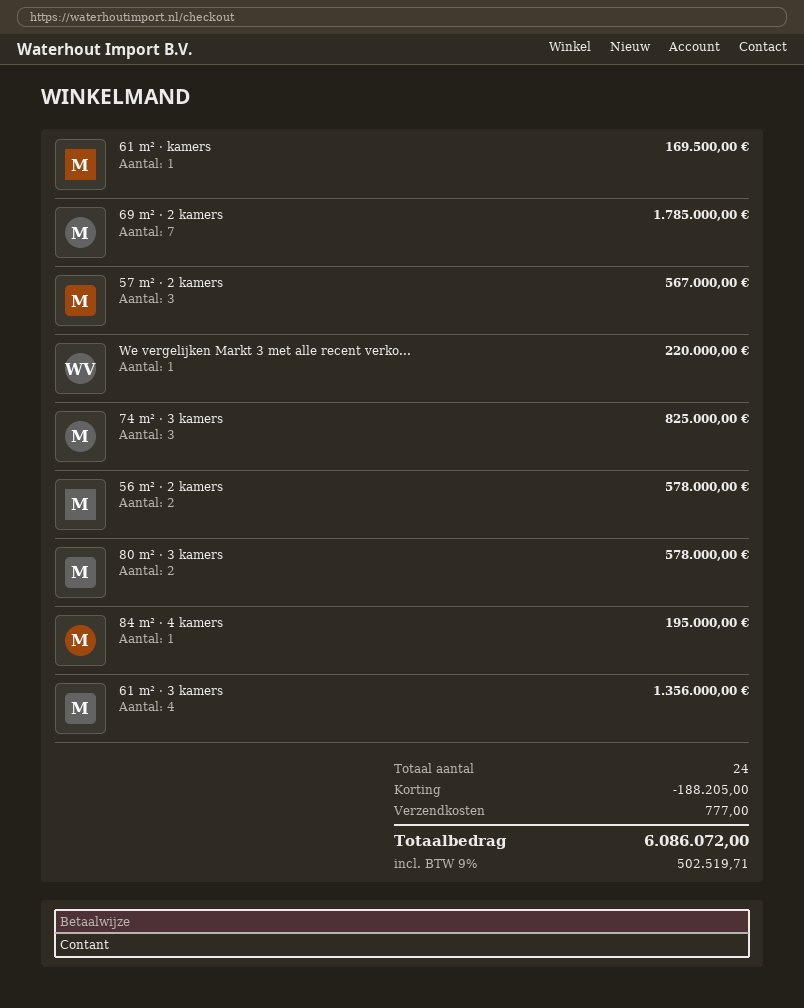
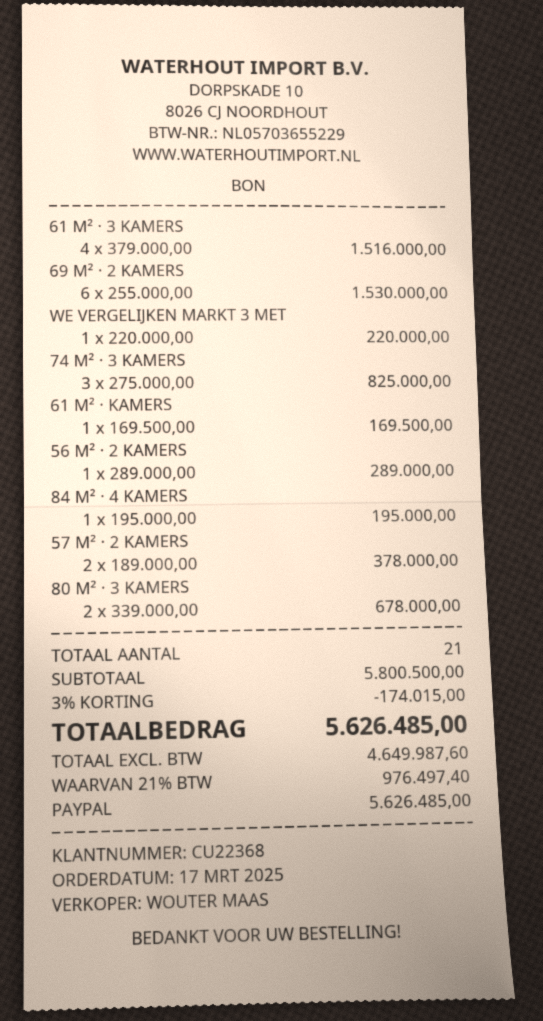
payment method: cash -> PayPal
69 m² · 2 kamers: 7 for 1785000.00 -> 6 for 1530000.00
57 m² · 2 kamers: 3 for 567000.00 -> 2 for 378000.00
56 m² · 2 kamers: 2 for 578000.00 -> 1 for 289000.00
80 m² · 3 kamers: 2 for 578000.00 -> 2 for 678000.00
61 m² · 3 kamers: 4 for 1356000.00 -> 4 for 1516000.00
total quantity: 24 -> 21
discount: 188205.00 -> 174015.00
shipping: 777.00 -> none
tax: 9% = 502519.71 -> 21% = 976497.40
total: 6086072.00 -> 5626485.00

